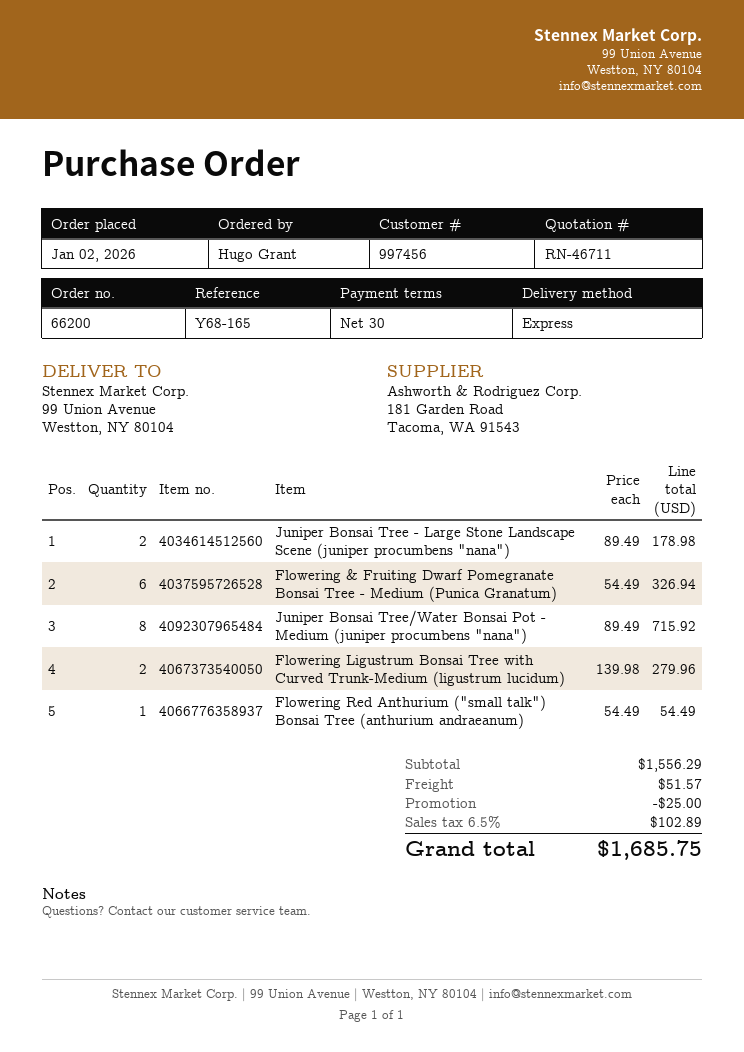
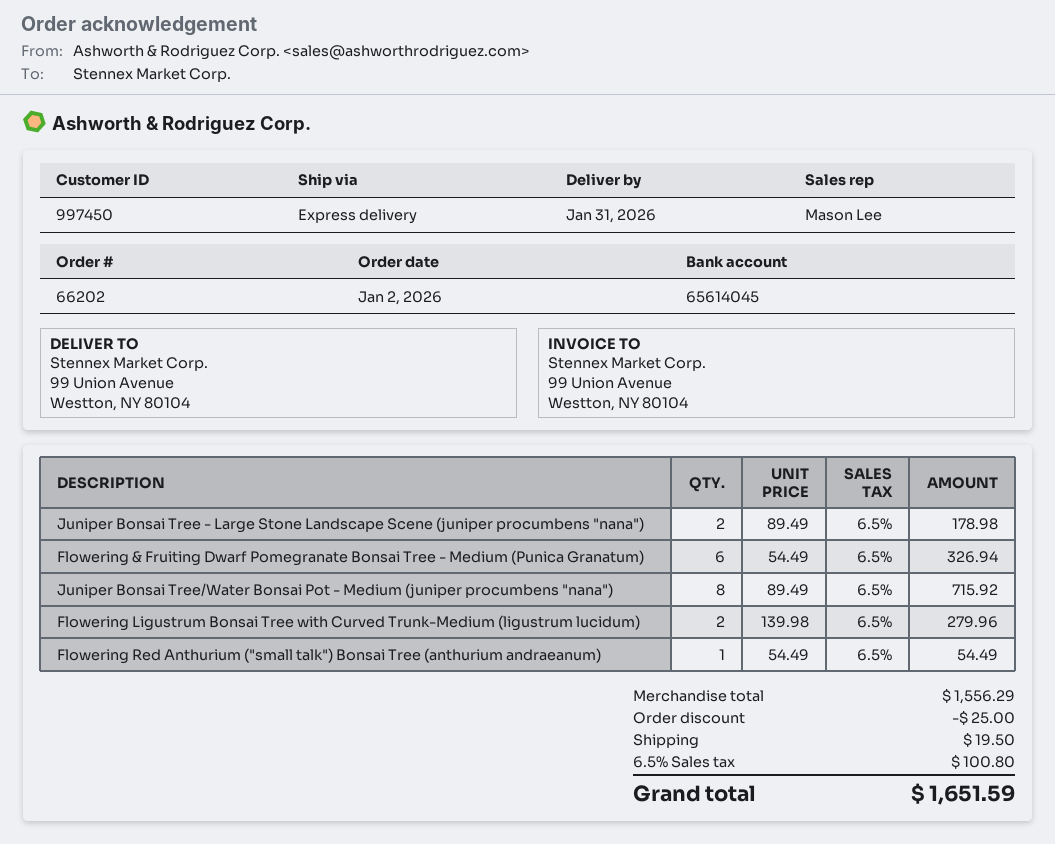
order number: 66200 -> 66202
customer number: 997456 -> 997450
shipping: 51.57 -> 19.50
tax: 6.5% = 102.89 -> 6.5% = 100.80
total: 1685.75 -> 1651.59

